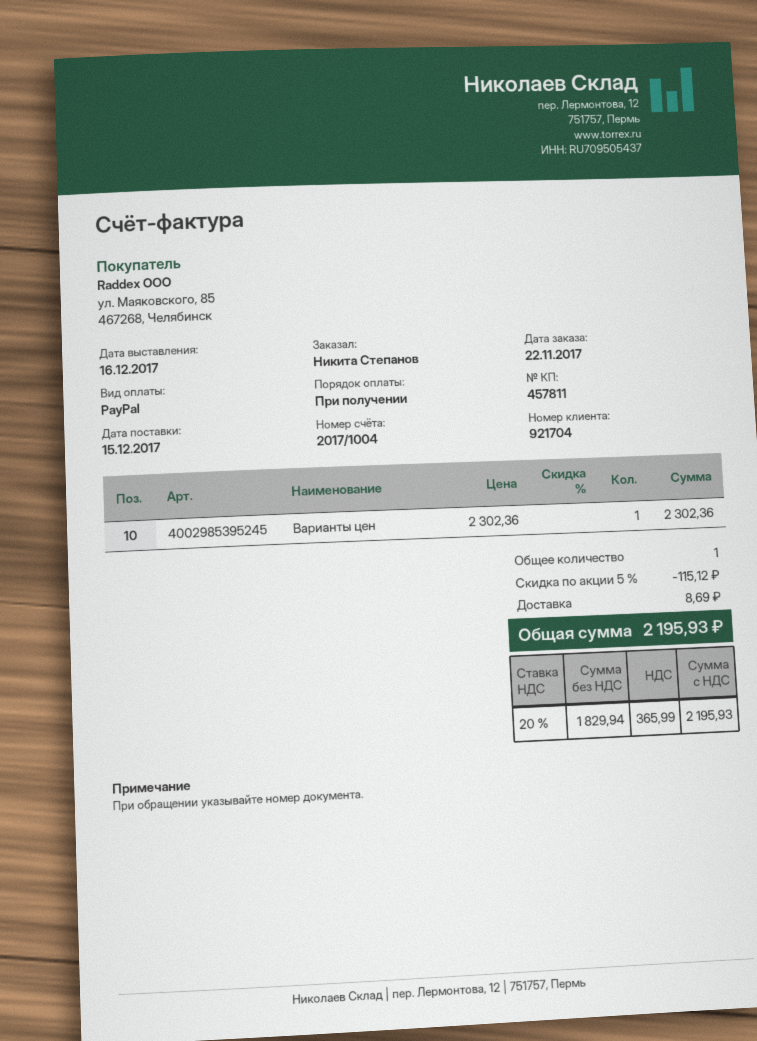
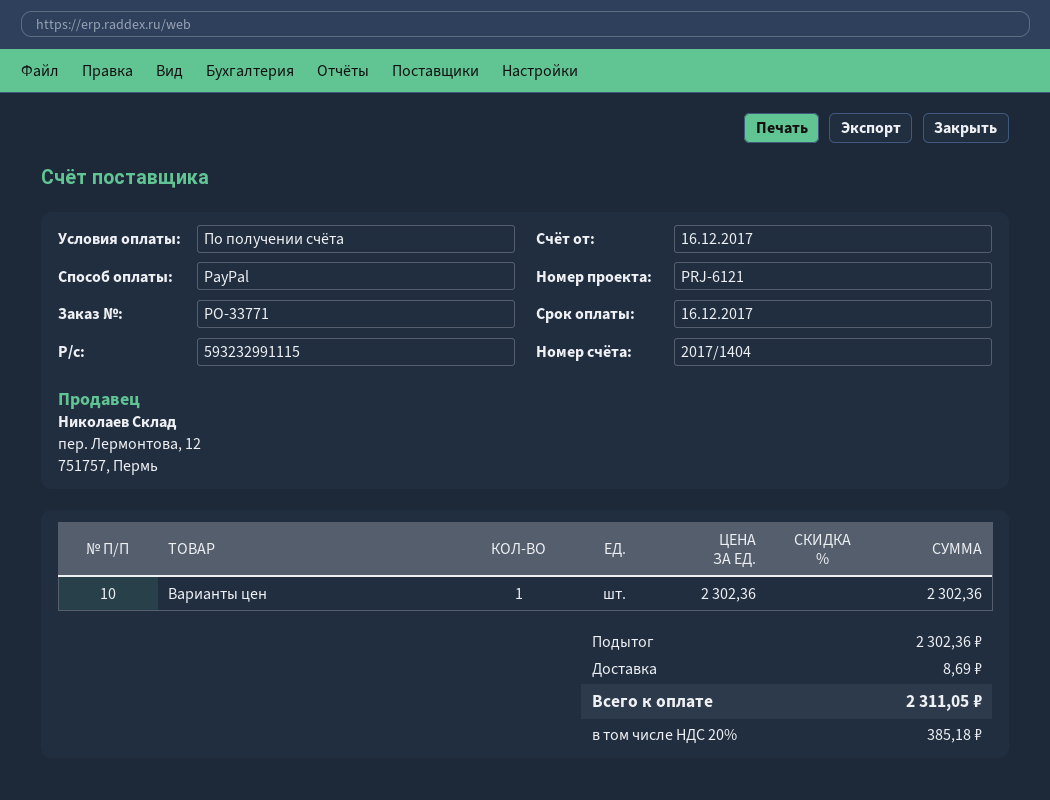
invoice number: 2017/1004 -> 2017/1404
discount: 5% = 115.12 -> none
tax: 20% = 365.99 -> 20% = 385.18
total: 2195.93 -> 2311.05

